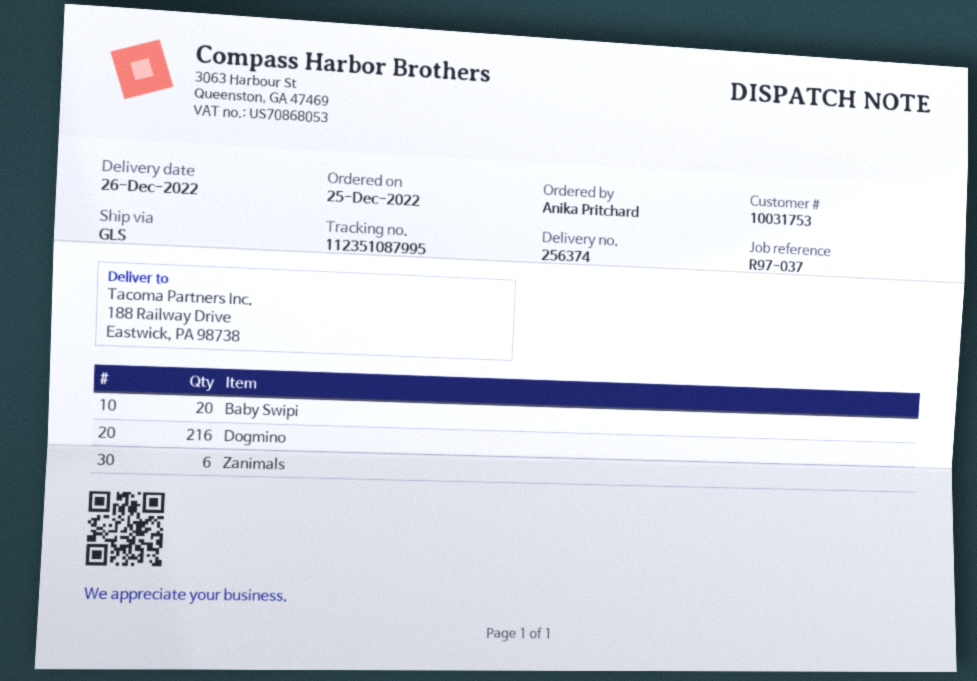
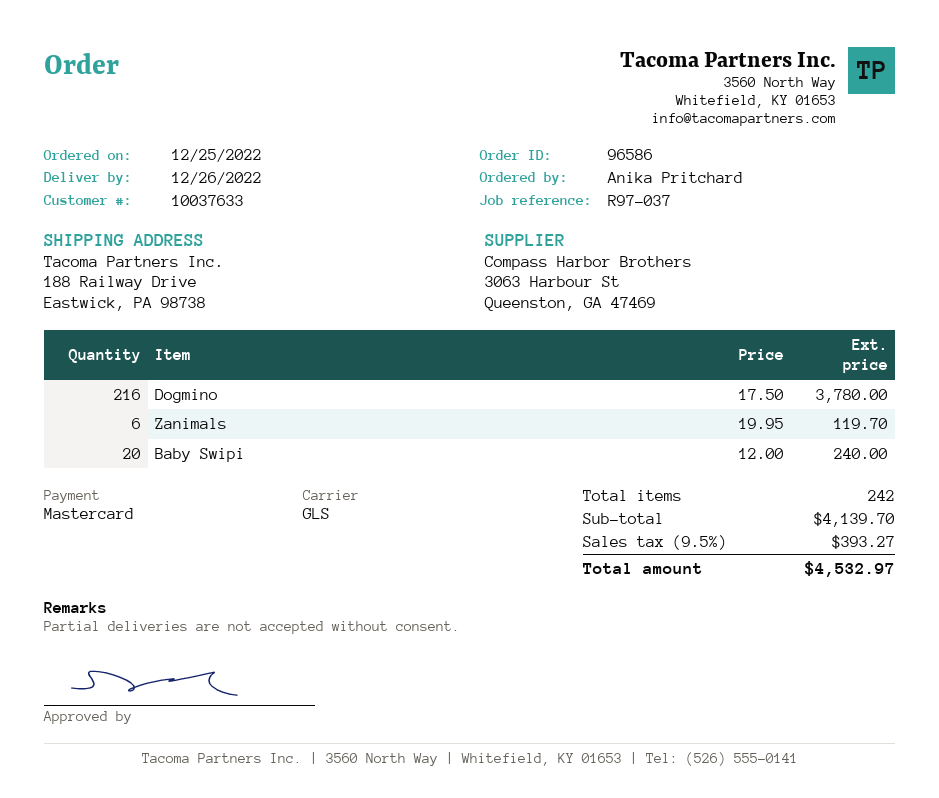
customer number: 10031753 -> 10037633

